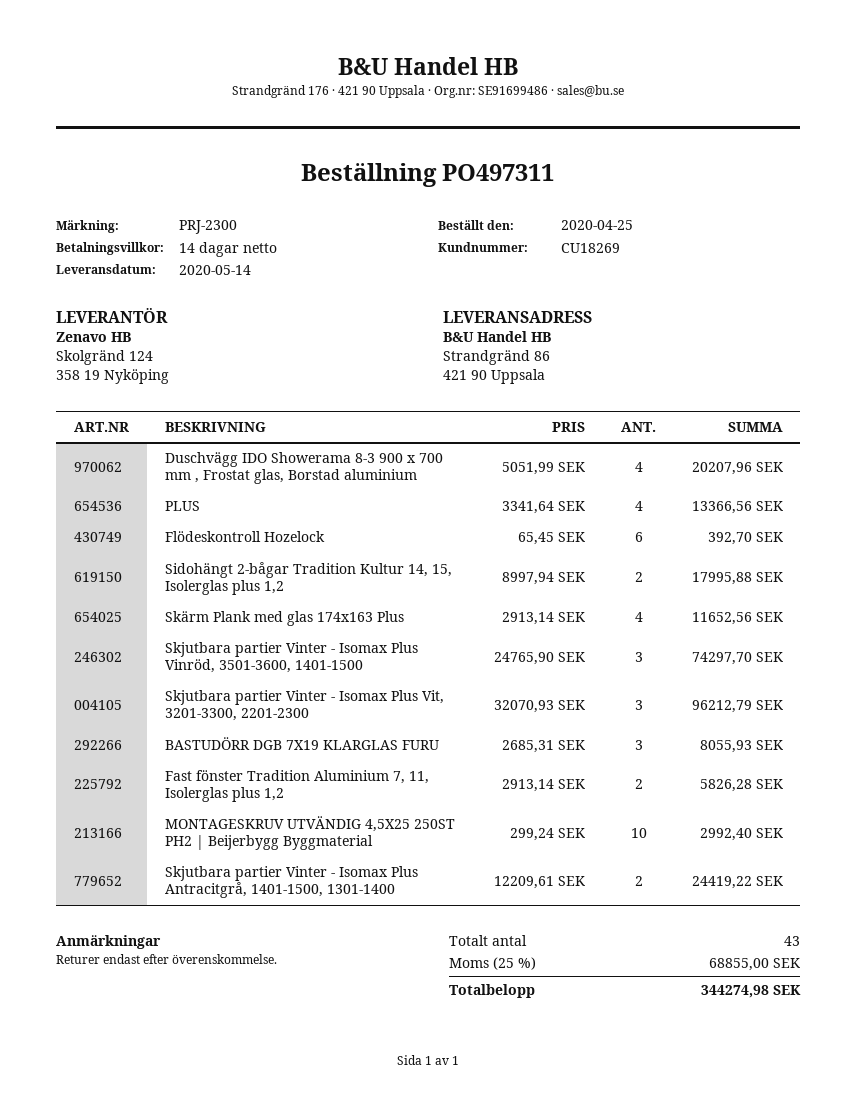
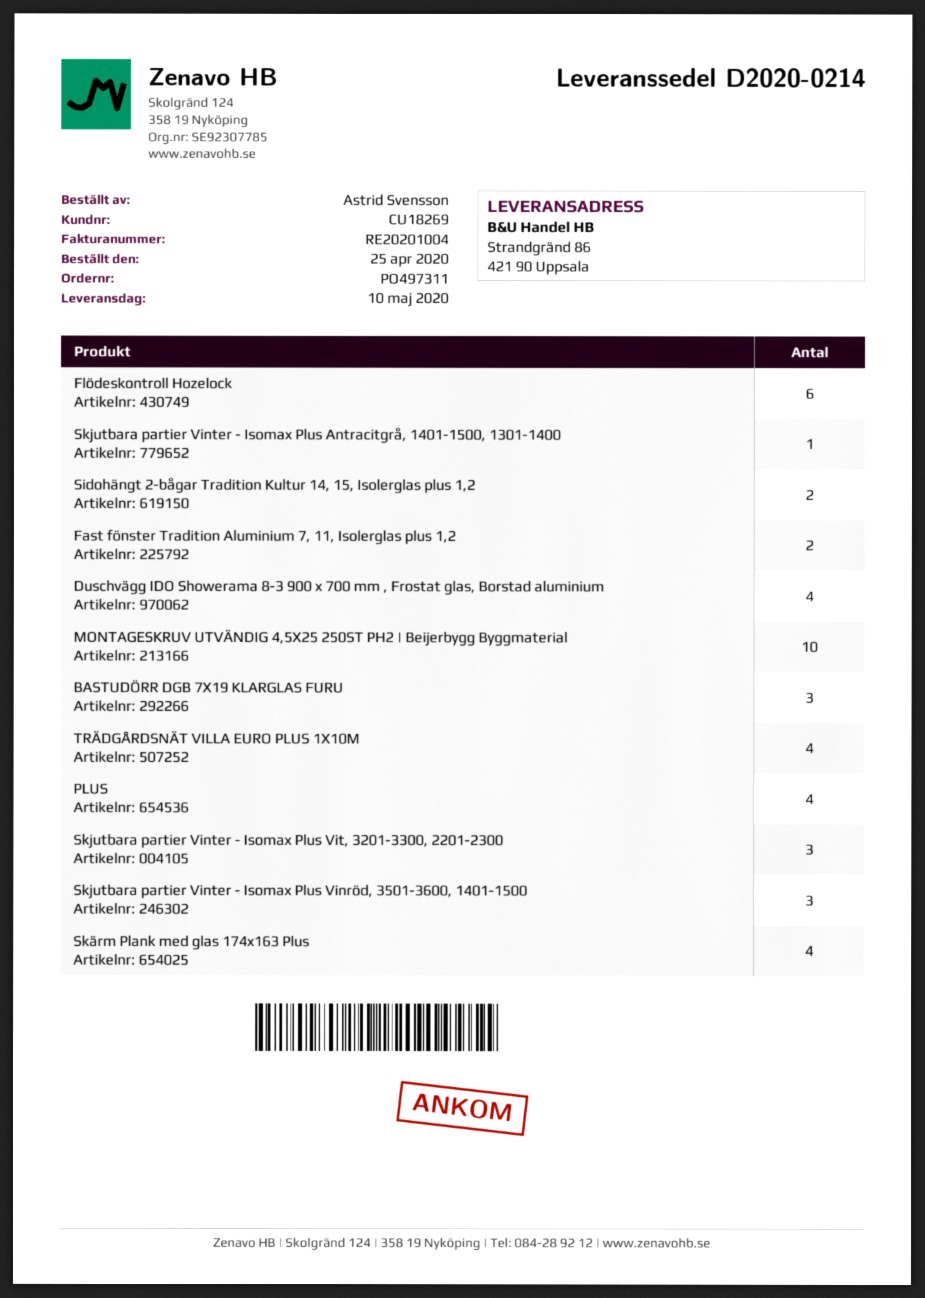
delivery date: 2020-05-14 -> 2020-05-10
Skjutbara partier Vinter - Isomax Plus Antracitgrå, 1401-1500, 1301-1400: 2 -> 1
TRÄDGÅRDSNÄT VILLA EURO PLUS 1X10M: none -> 4

